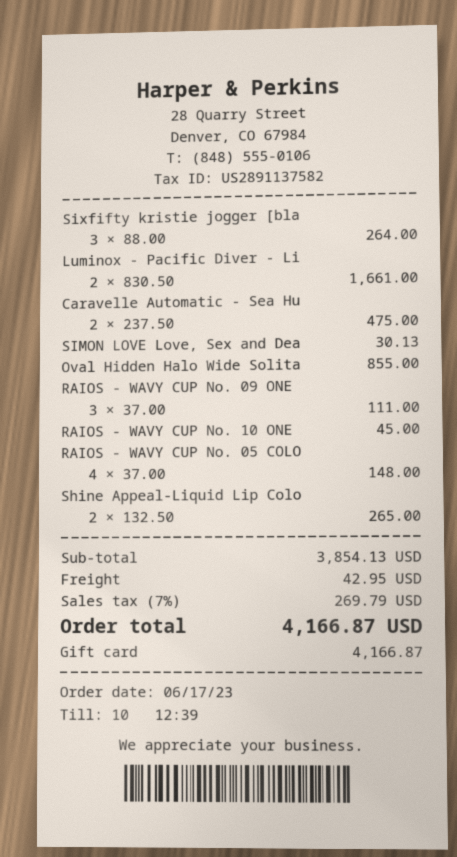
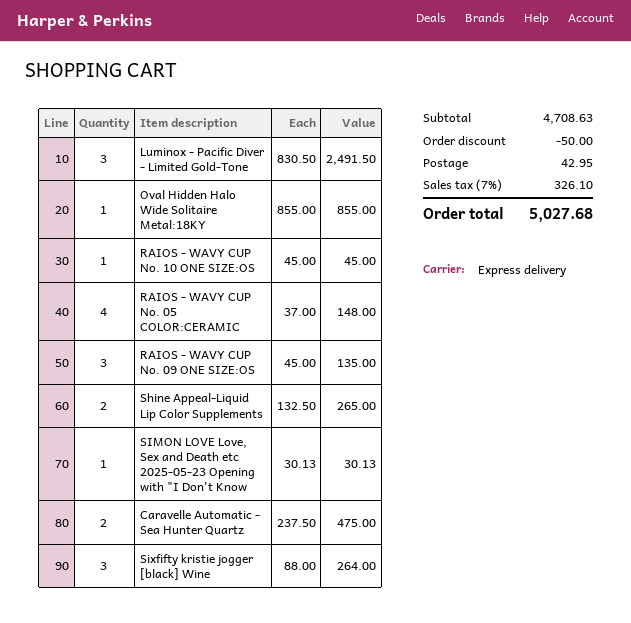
Luminox - Pacific Diver - Li: 2 x 830.50 = 1661.00 -> 3 x 830.50 = 2491.50
RAIOS - WAVY CUP No. 09 ONE: 3 x 37.00 = 111.00 -> 3 x 45.00 = 135.00
subtotal: 3854.13 -> 4708.63
discount: none -> 50.00
tax: 7% = 269.79 -> 7% = 326.10
total: 4166.87 -> 5027.68

